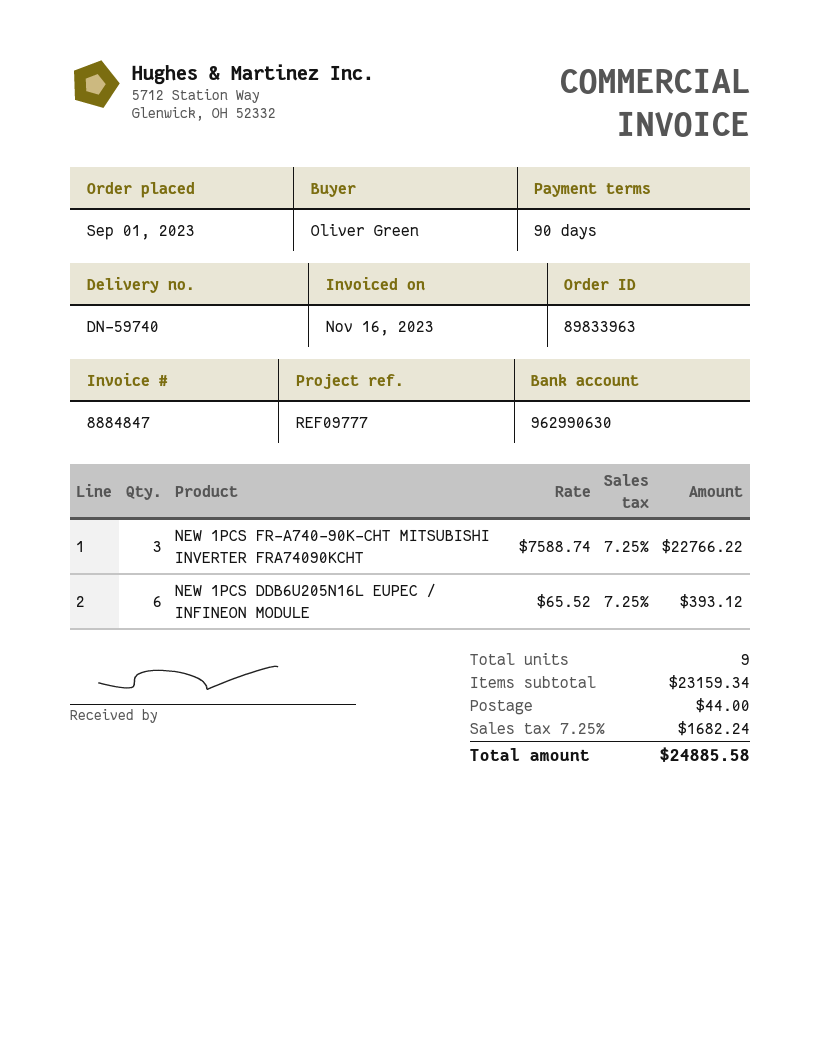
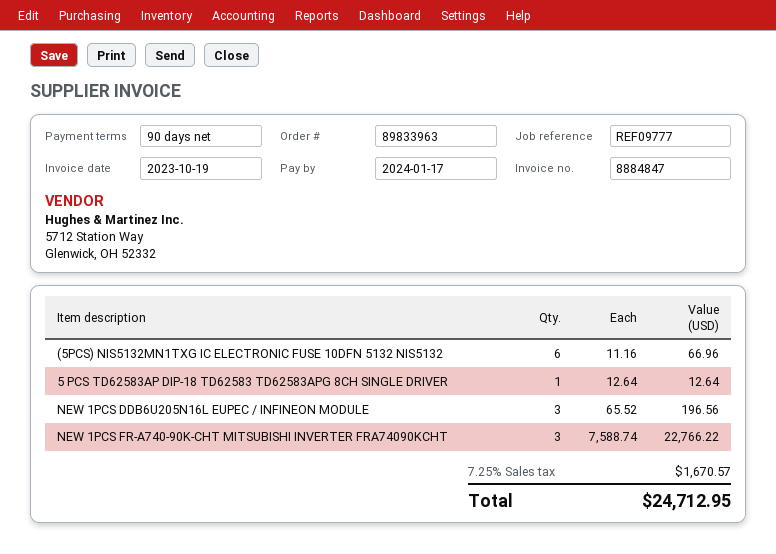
invoice date: 2023-11-16 -> 2023-10-19
NEW 1PCS DDB6U205N16L EUPEC / INFINEON MODULE: 6 x 65.52 = 393.12 -> 3 x 65.52 = 196.56
(5PCS) NIS5132MN1TXG IC ELECTRONIC FUSE 10DFN 5132 NIS5132: none -> 6 x 11.16 = 66.96
5 PCS TD62583AP DIP-18 TD62583 TD62583APG 8CH SINGLE DRIVER: none -> 1 x 12.64 = 12.64
shipping: 44.00 -> none
tax: 7.25% = 1682.24 -> 7.25% = 1670.57
total: 24885.58 -> 24712.95

